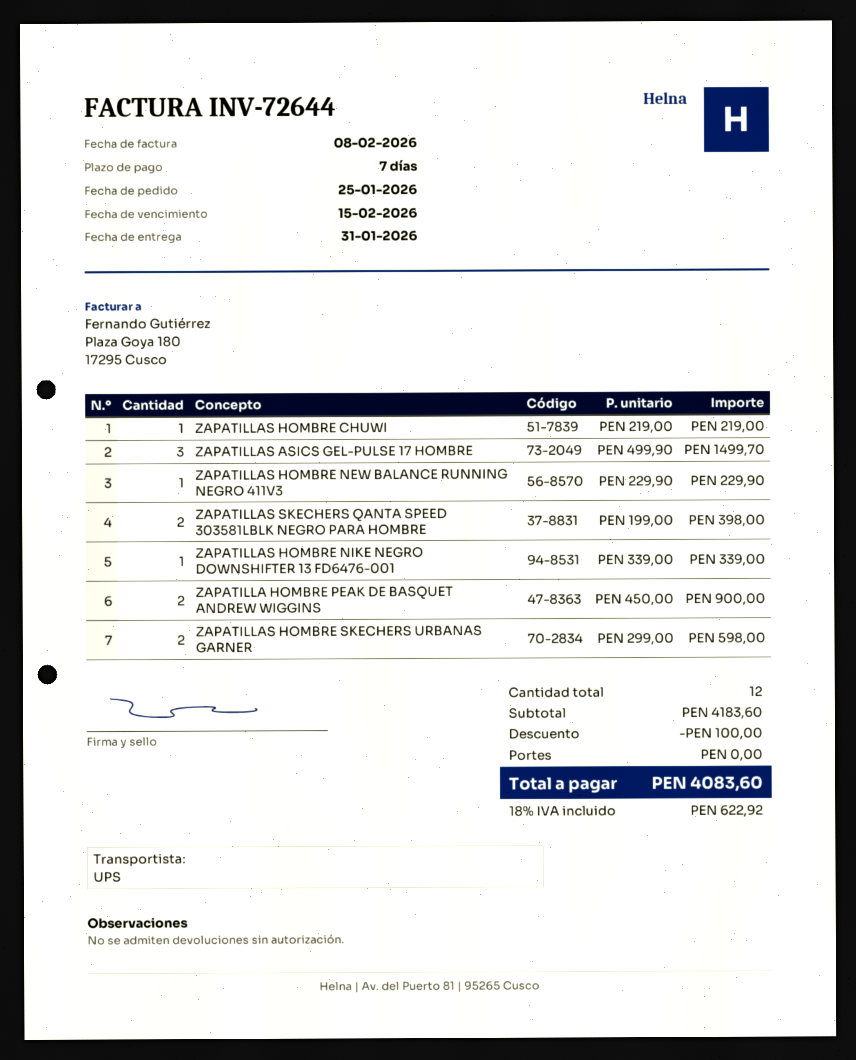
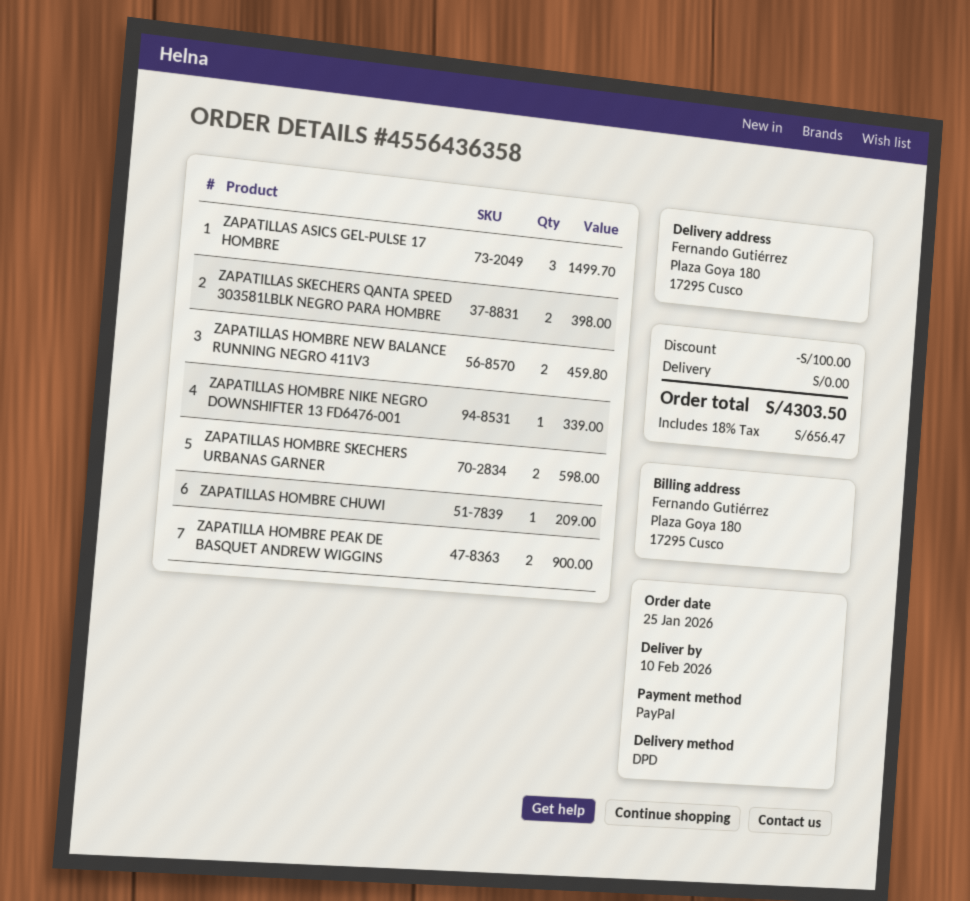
delivery date: 2026-01-31 -> 2026-02-10
shipping method: UPS -> DPD
ZAPATILLAS HOMBRE CHUWI: 1 for 219.00 -> 1 for 209.00
ZAPATILLAS HOMBRE NEW BALANCE RUNNING NEGRO 411V3: 1 for 229.90 -> 2 for 459.80
tax: 18% = 622.92 -> 18% = 656.47
total: 4083.60 -> 4303.50

